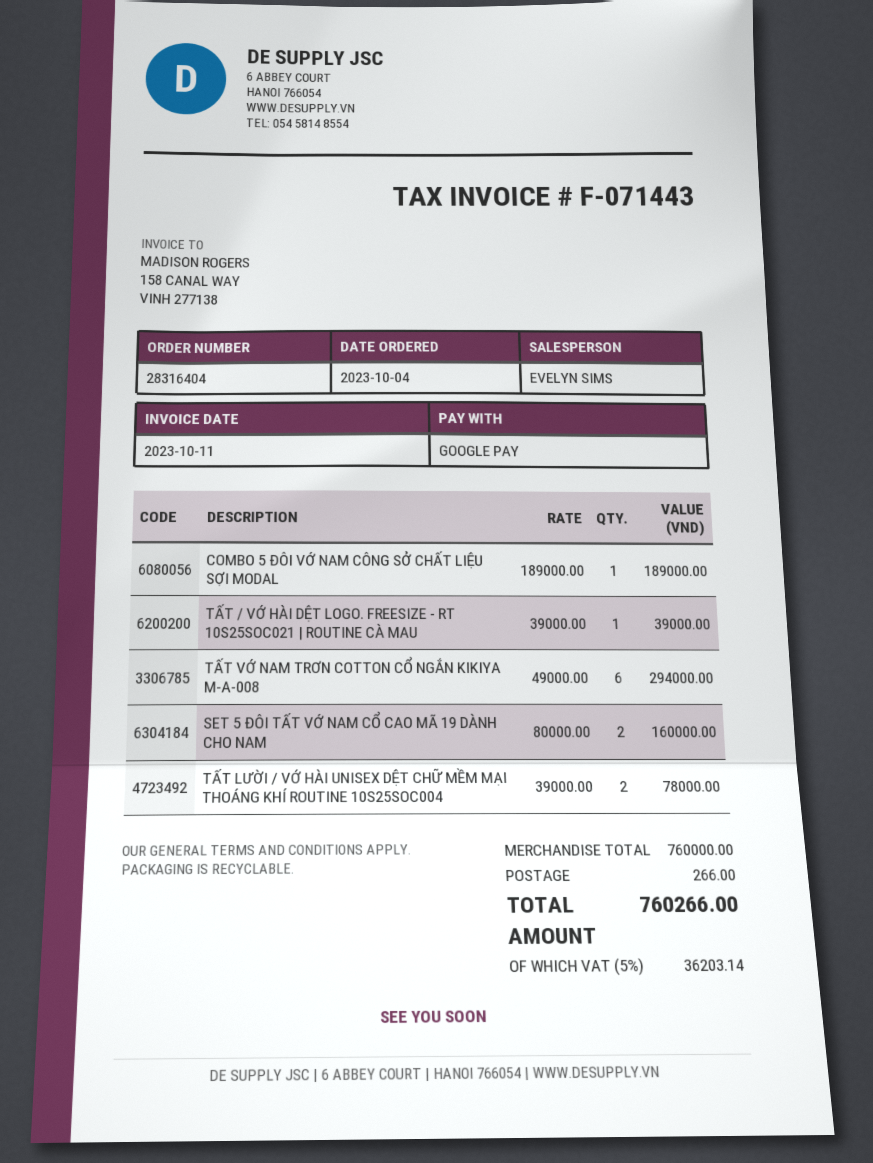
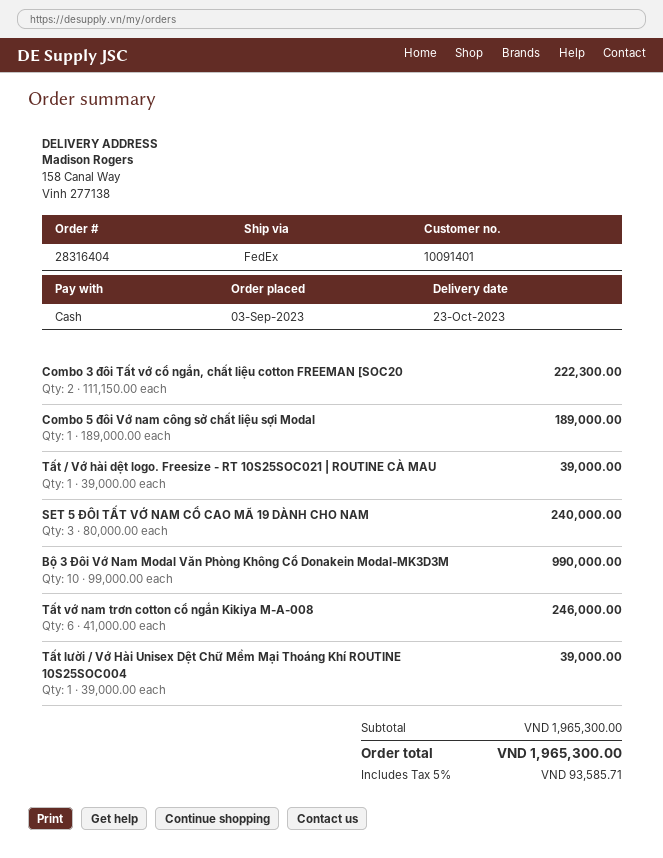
order date: 2023-10-04 -> 2023-09-03
payment method: Google Pay -> cash
TẤT VỚ NAM TRƠN COTTON CỔ NGẮN KIKIYA M-A-008: 6 x 49000.00 = 294000.00 -> 6 x 41000.00 = 246000.00
SET 5 ĐÔI TẤT VỚ NAM CỔ CAO MÃ 19 DÀNH CHO NAM: 2 x 80000.00 = 160000.00 -> 3 x 80000.00 = 240000.00
TẤT LƯỜI / VỚ HÀI UNISEX DỆT CHỮ MỀM MẠI THOÁNG KHÍ ROUTINE 10S25SOC004: 2 x 39000.00 = 78000.00 -> 1 x 39000.00 = 39000.00
Combo 3 đôi Tất vớ cổ ngắn, chất liệu cotton FREEMAN [SOC20: none -> 2 x 111150.00 = 222300.00
Bộ 3 Đôi Vớ Nam Modal Văn Phòng Không Cổ Donakein Modal-MK3D3M: none -> 10 x 99000.00 = 990000.00
subtotal: 760000.00 -> 1965300.00
shipping: 266.00 -> none
tax: 5% = 36203.14 -> 5% = 93585.71
total: 760266.00 -> 1965300.00

